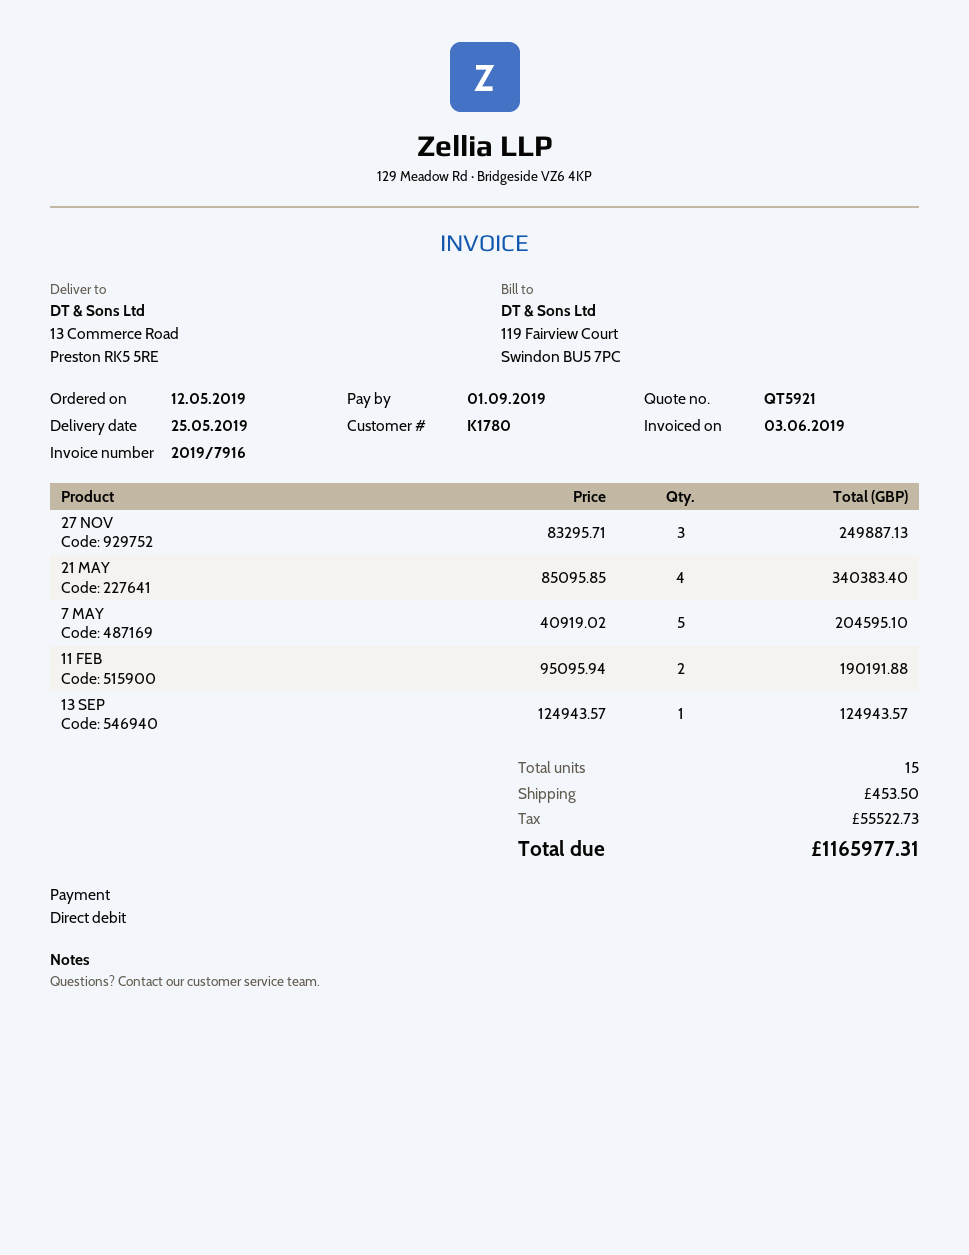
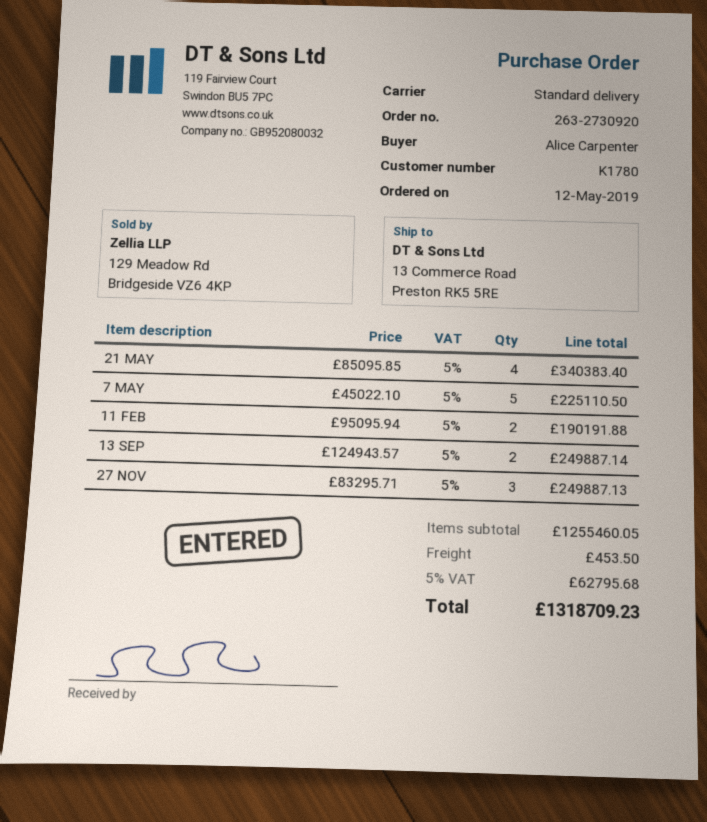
7 MAY: 5 x 40919.02 = 204595.10 -> 5 x 45022.10 = 225110.50
13 SEP: 1 x 124943.57 = 124943.57 -> 2 x 124943.57 = 249887.14
tax: 55522.73 -> 62795.68
total: 1165977.31 -> 1318709.23

